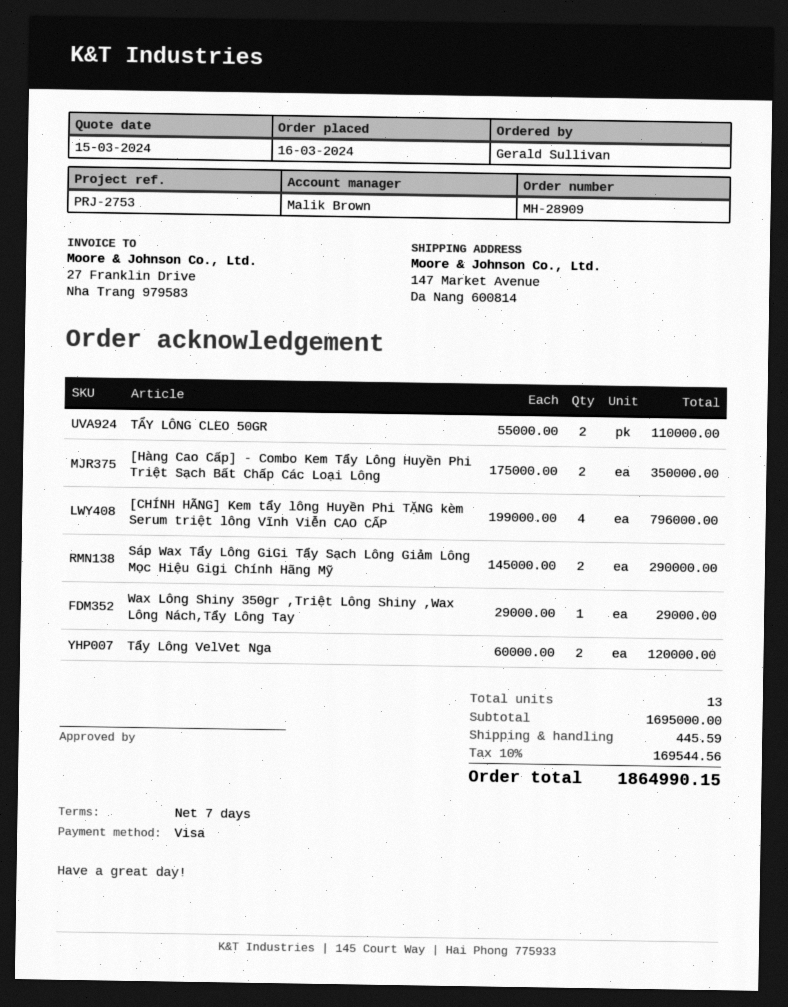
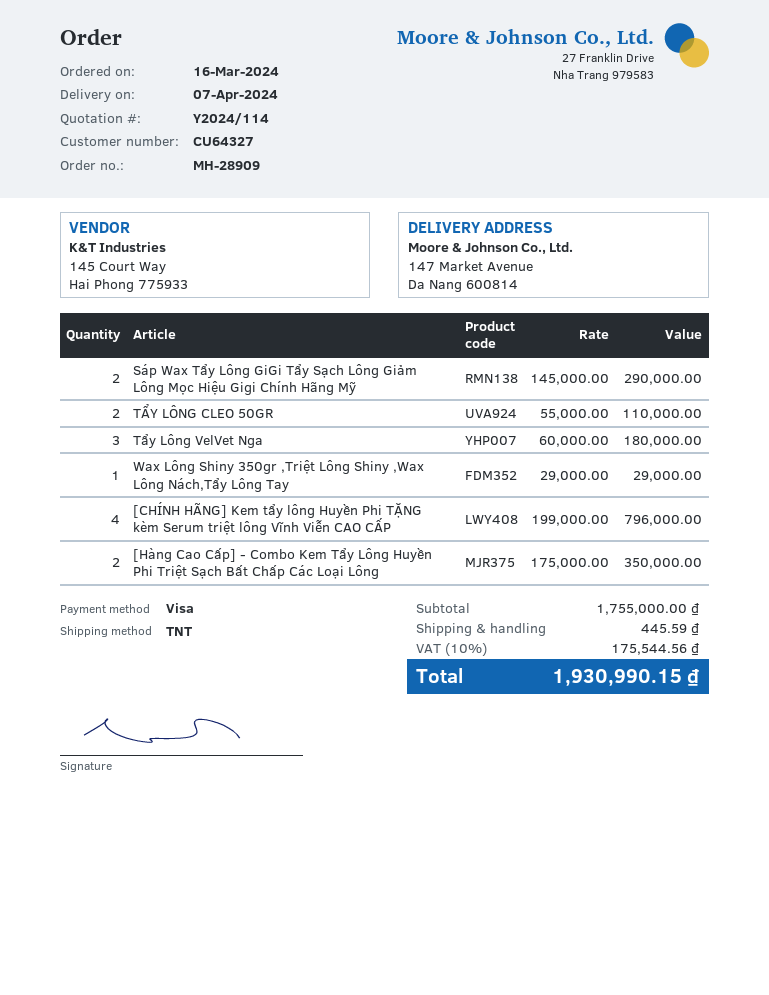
Tẩy Lông VelVet Nga: 2 x 60000.00 = 120000.00 -> 3 x 60000.00 = 180000.00
subtotal: 1695000.00 -> 1755000.00
tax: 10% = 169544.56 -> 10% = 175544.56
total: 1864990.15 -> 1930990.15

